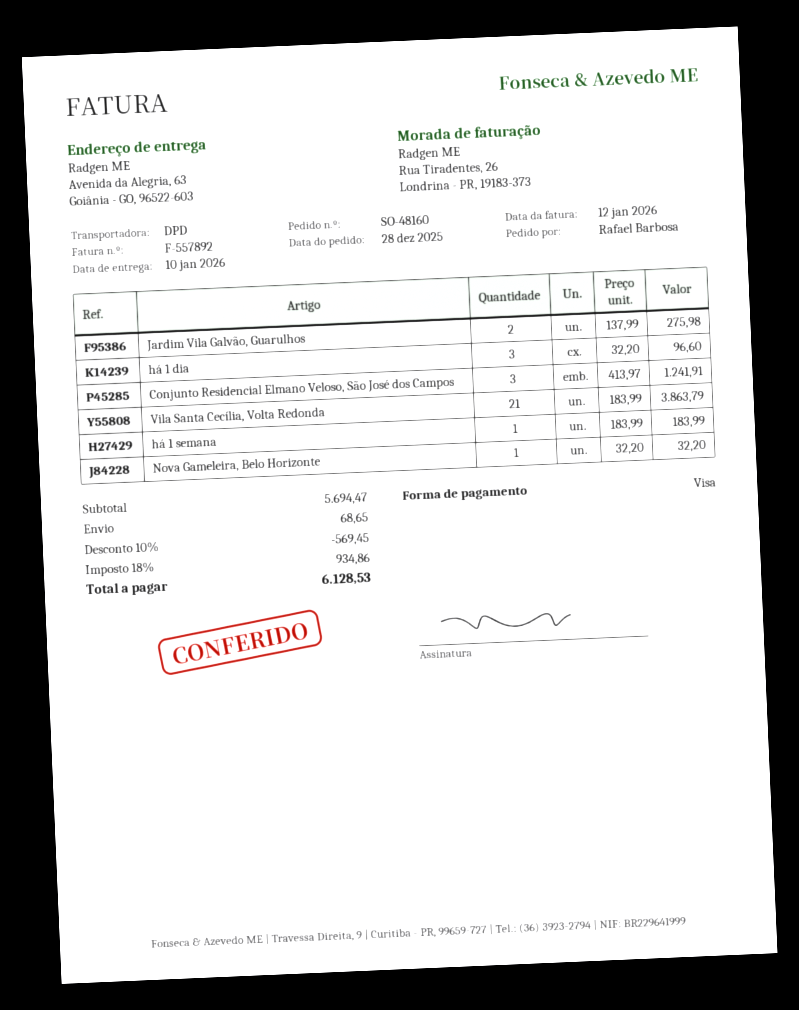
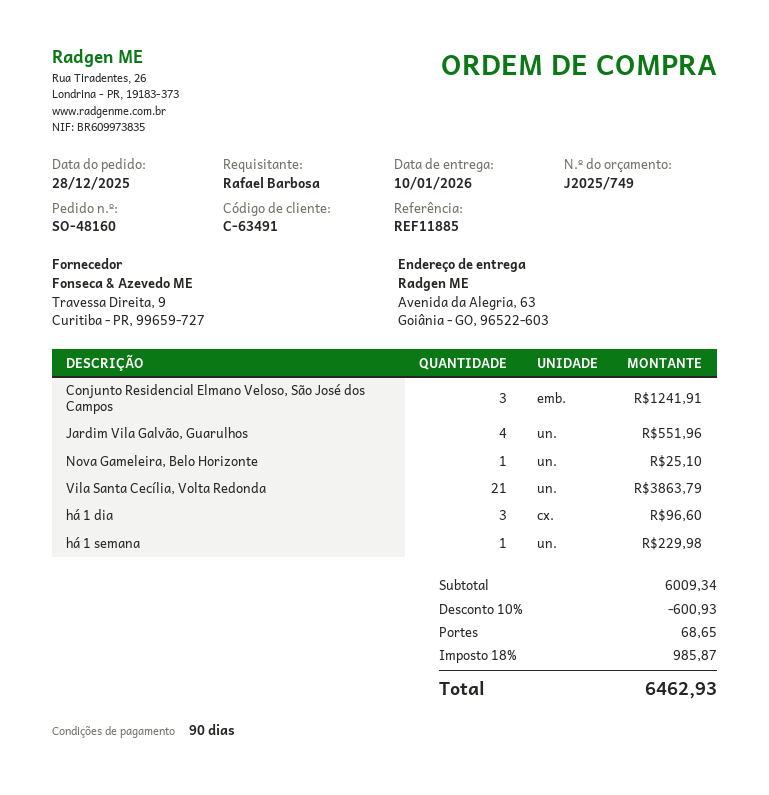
Jardim Vila Galvão, Guarulhos: 2 for 275.98 -> 4 for 551.96
há 1 semana: 1 for 183.99 -> 1 for 229.98
Nova Gameleira, Belo Horizonte: 1 for 32.20 -> 1 for 25.10
subtotal: 5694.47 -> 6009.34
discount: 10% = 569.45 -> 10% = 600.93
tax: 18% = 934.86 -> 18% = 985.87
total: 6128.53 -> 6462.93

